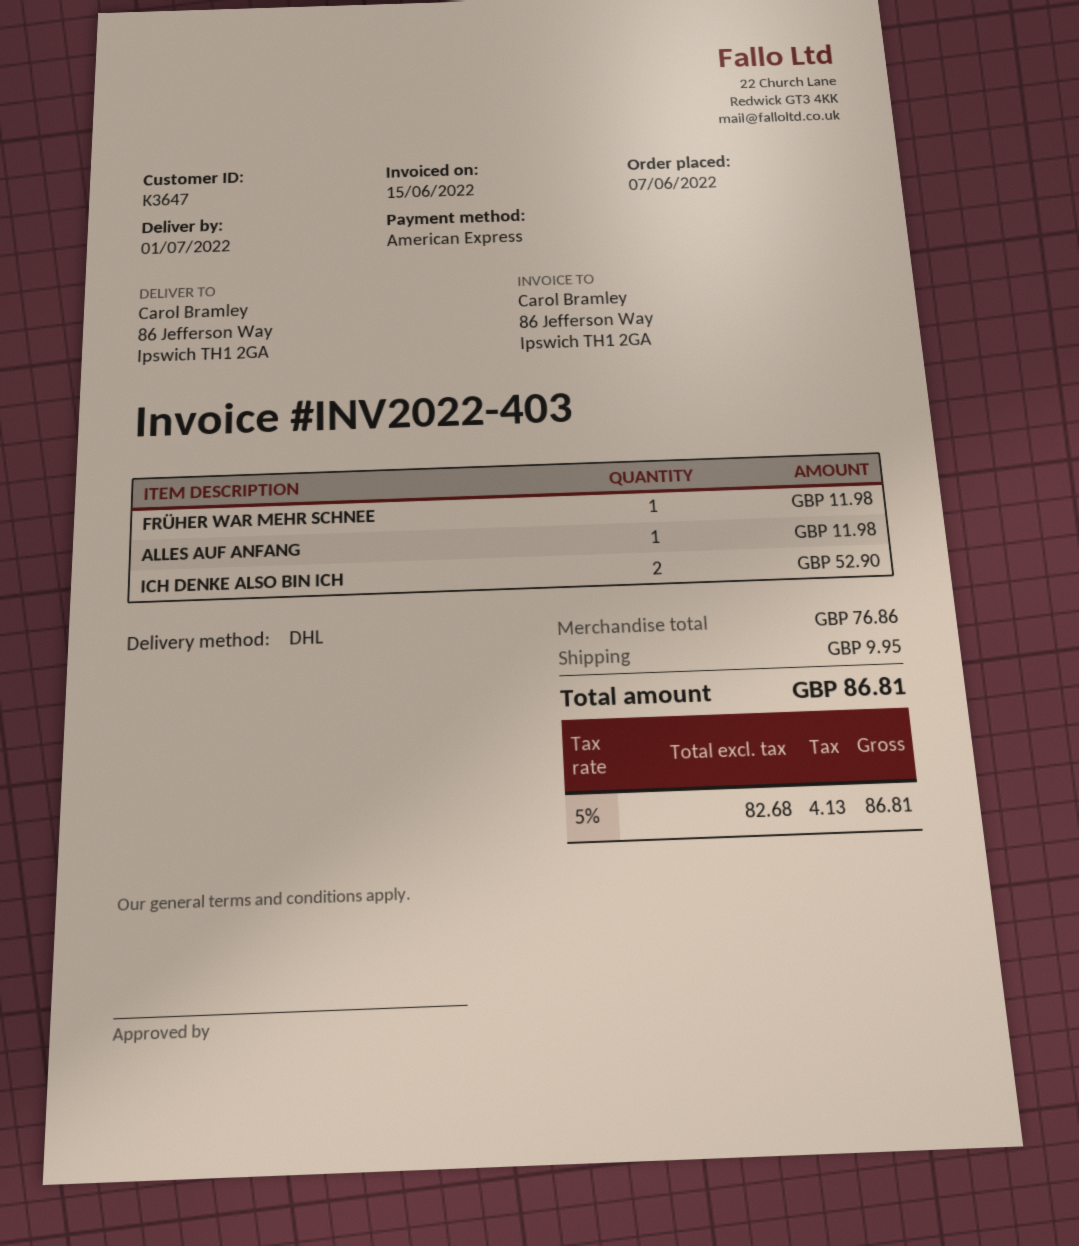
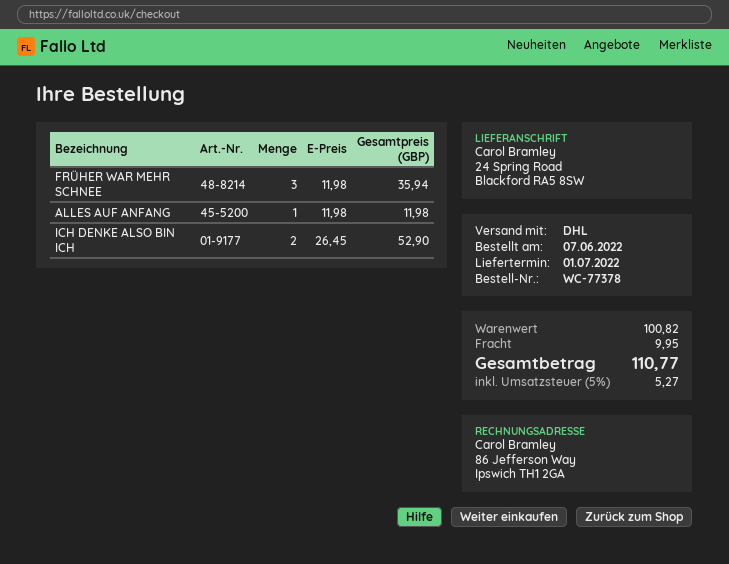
ship to: 86 Jefferson Way, Ipswich TH1 2GA -> 24 Spring Road, Blackford RA5 8SW
FRÜHER WAR MEHR SCHNEE: 1 for 11.98 -> 3 for 35.94
subtotal: 76.86 -> 100.82
tax: 5% = 4.13 -> 5% = 5.27
total: 86.81 -> 110.77

